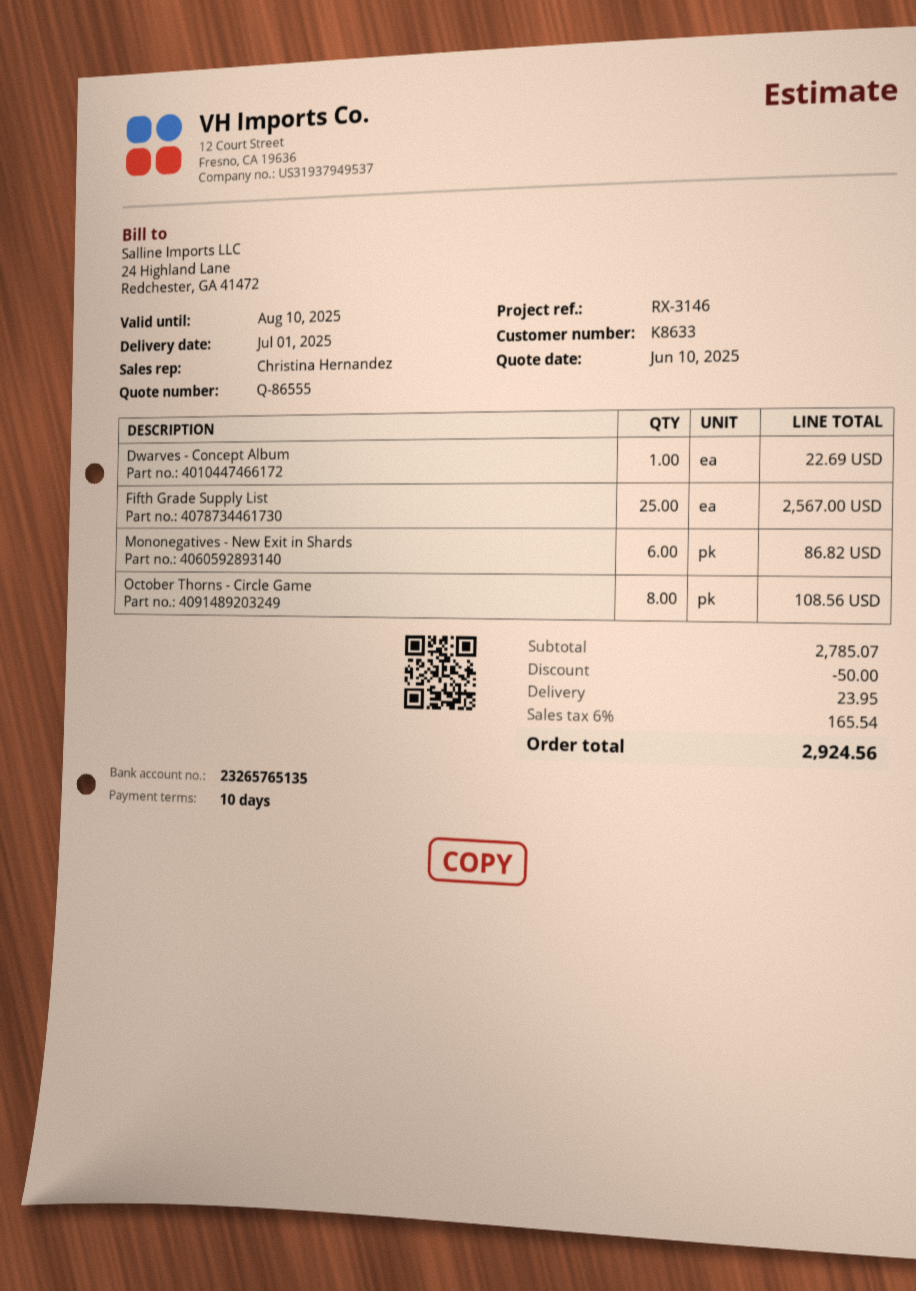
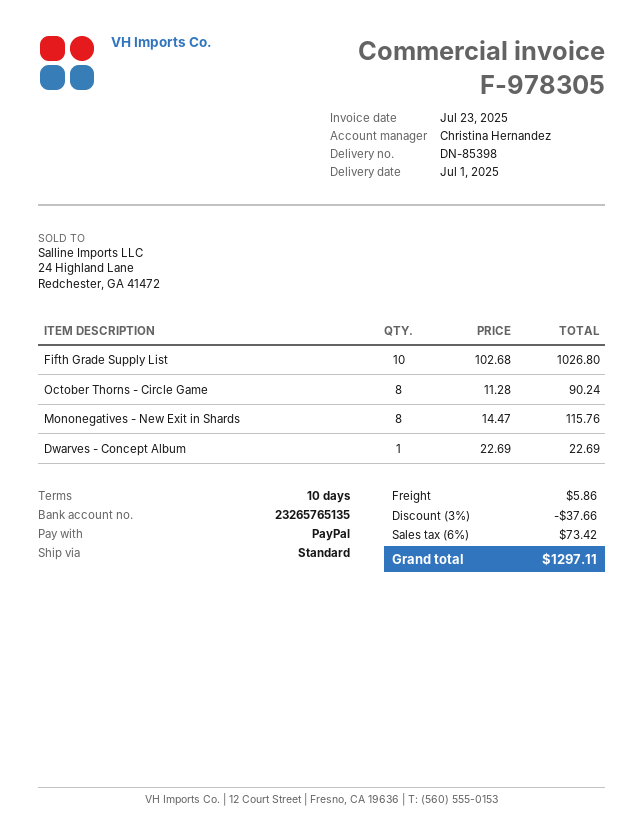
Fifth Grade Supply List: 25 for 2567.00 -> 10 for 1026.80
Mononegatives - New Exit in Shards: 6 for 86.82 -> 8 for 115.76
October Thorns - Circle Game: 8 for 108.56 -> 8 for 90.24
discount: 50.00 -> 37.66
shipping: 23.95 -> 5.86
tax: 6% = 165.54 -> 6% = 73.42
total: 2924.56 -> 1297.11

